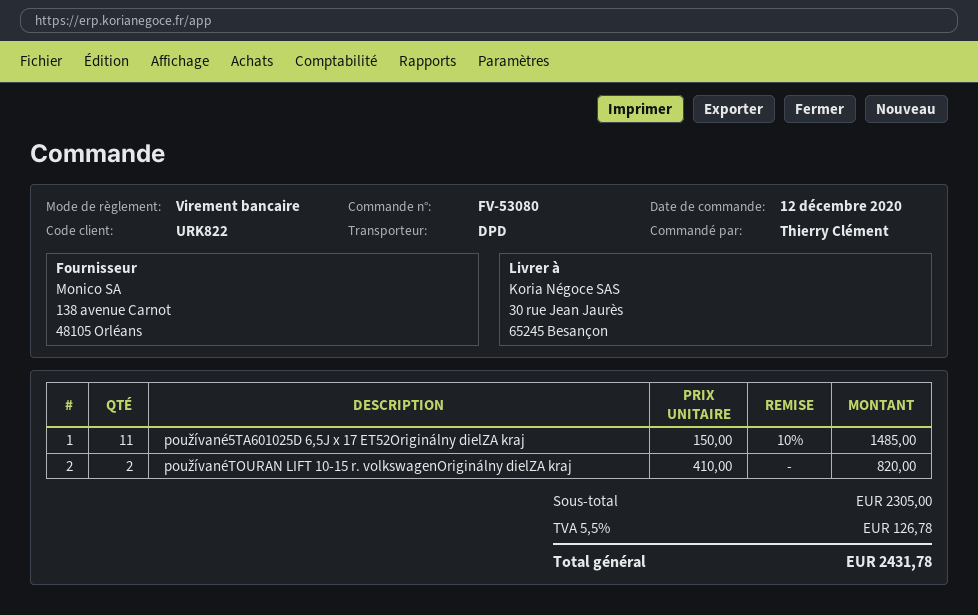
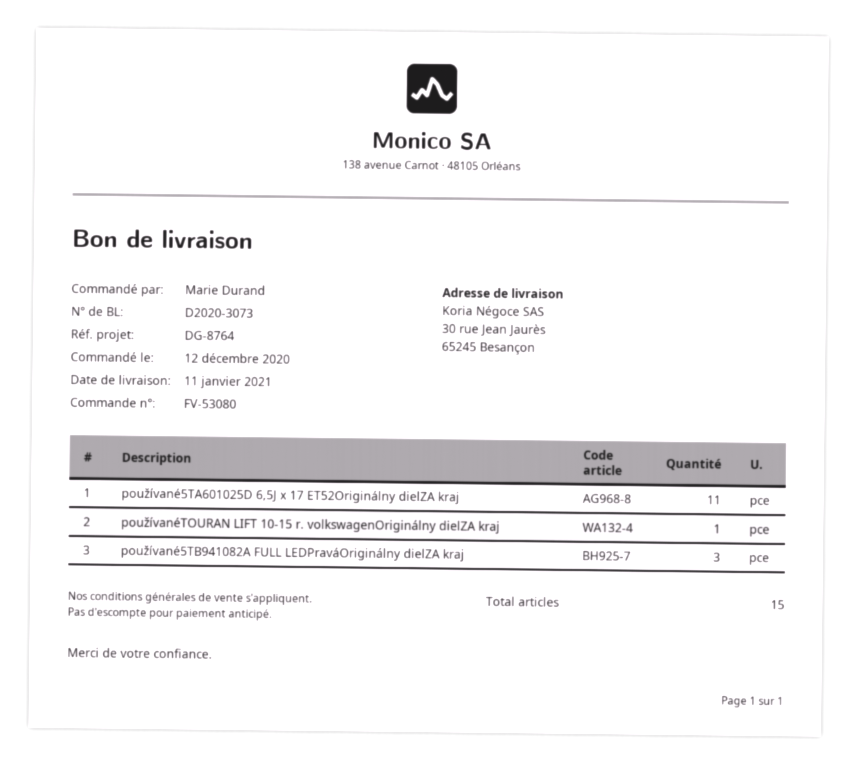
ordered by: Thierry Clément -> Marie Durand
používanéTOURAN LIFT 10-15 r. volkswagenOriginálny dielZA kraj: 2 -> 1
používané5TB941082A FULL LEDPraváOriginálny dielZA kraj: none -> 3

